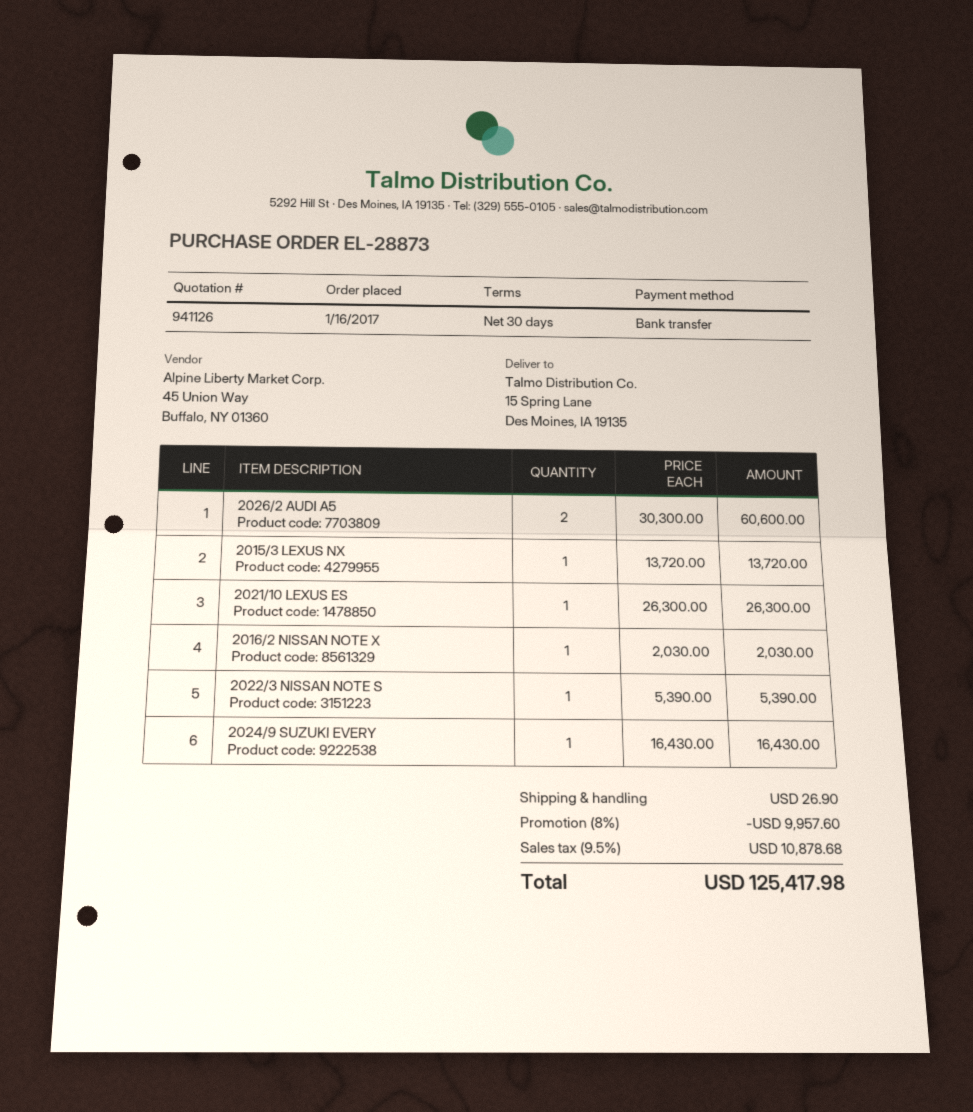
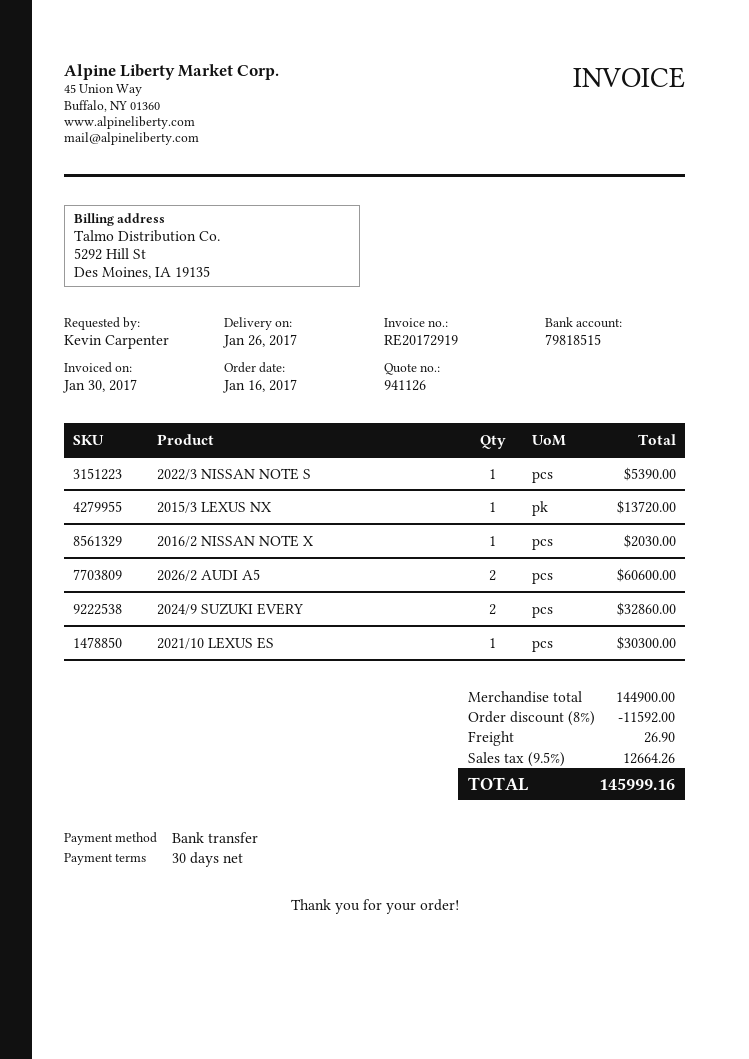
2021/10 LEXUS ES: 1 for 26300.00 -> 1 for 30300.00
2024/9 SUZUKI EVERY: 1 for 16430.00 -> 2 for 32860.00
discount: 8% = 9957.60 -> 8% = 11592.00
tax: 9.5% = 10878.68 -> 9.5% = 12664.26
total: 125417.98 -> 145999.16

